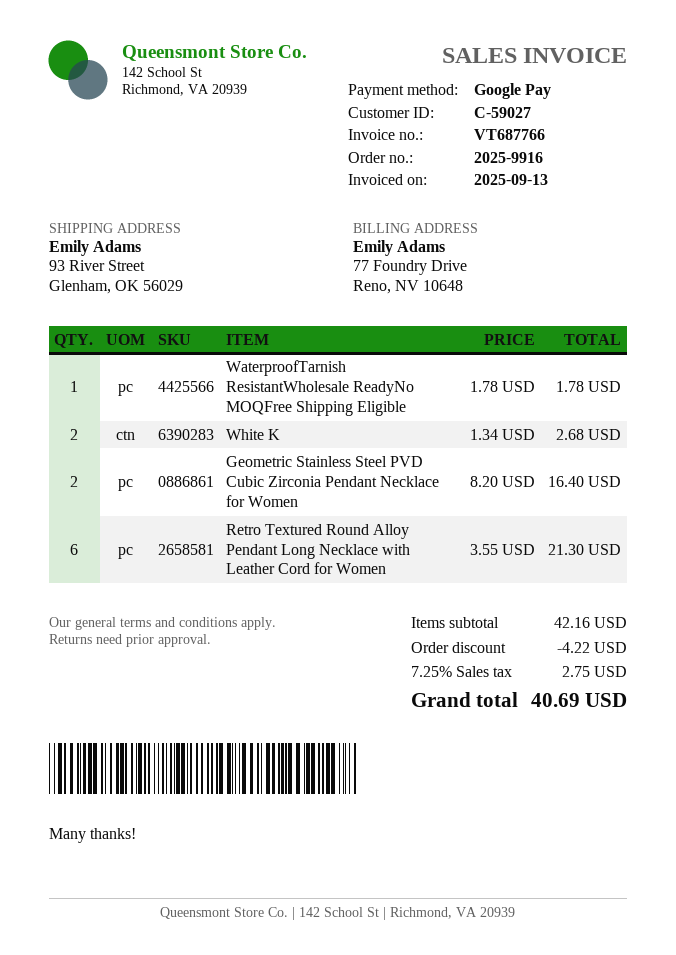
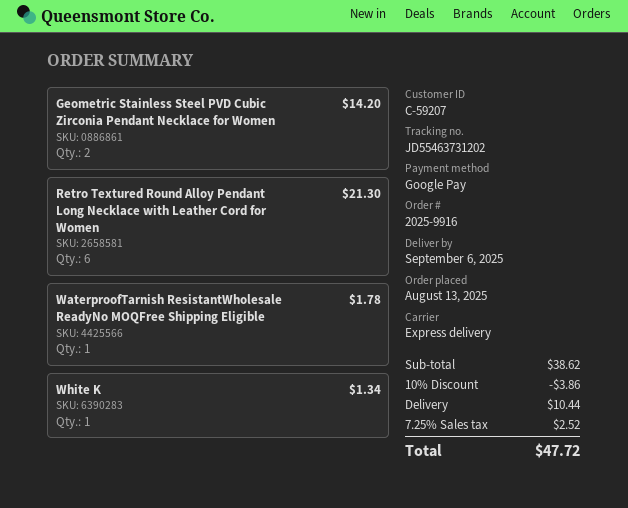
customer number: C-59027 -> C-59207
White K: 2 for 2.68 -> 1 for 1.34
Geometric Stainless Steel PVD Cubic Zirconia Pendant Necklace for Women: 2 for 16.40 -> 2 for 14.20
subtotal: 42.16 -> 38.62
discount: 4.22 -> 3.86
shipping: none -> 10.44
tax: 7.25% = 2.75 -> 7.25% = 2.52
total: 40.69 -> 47.72

